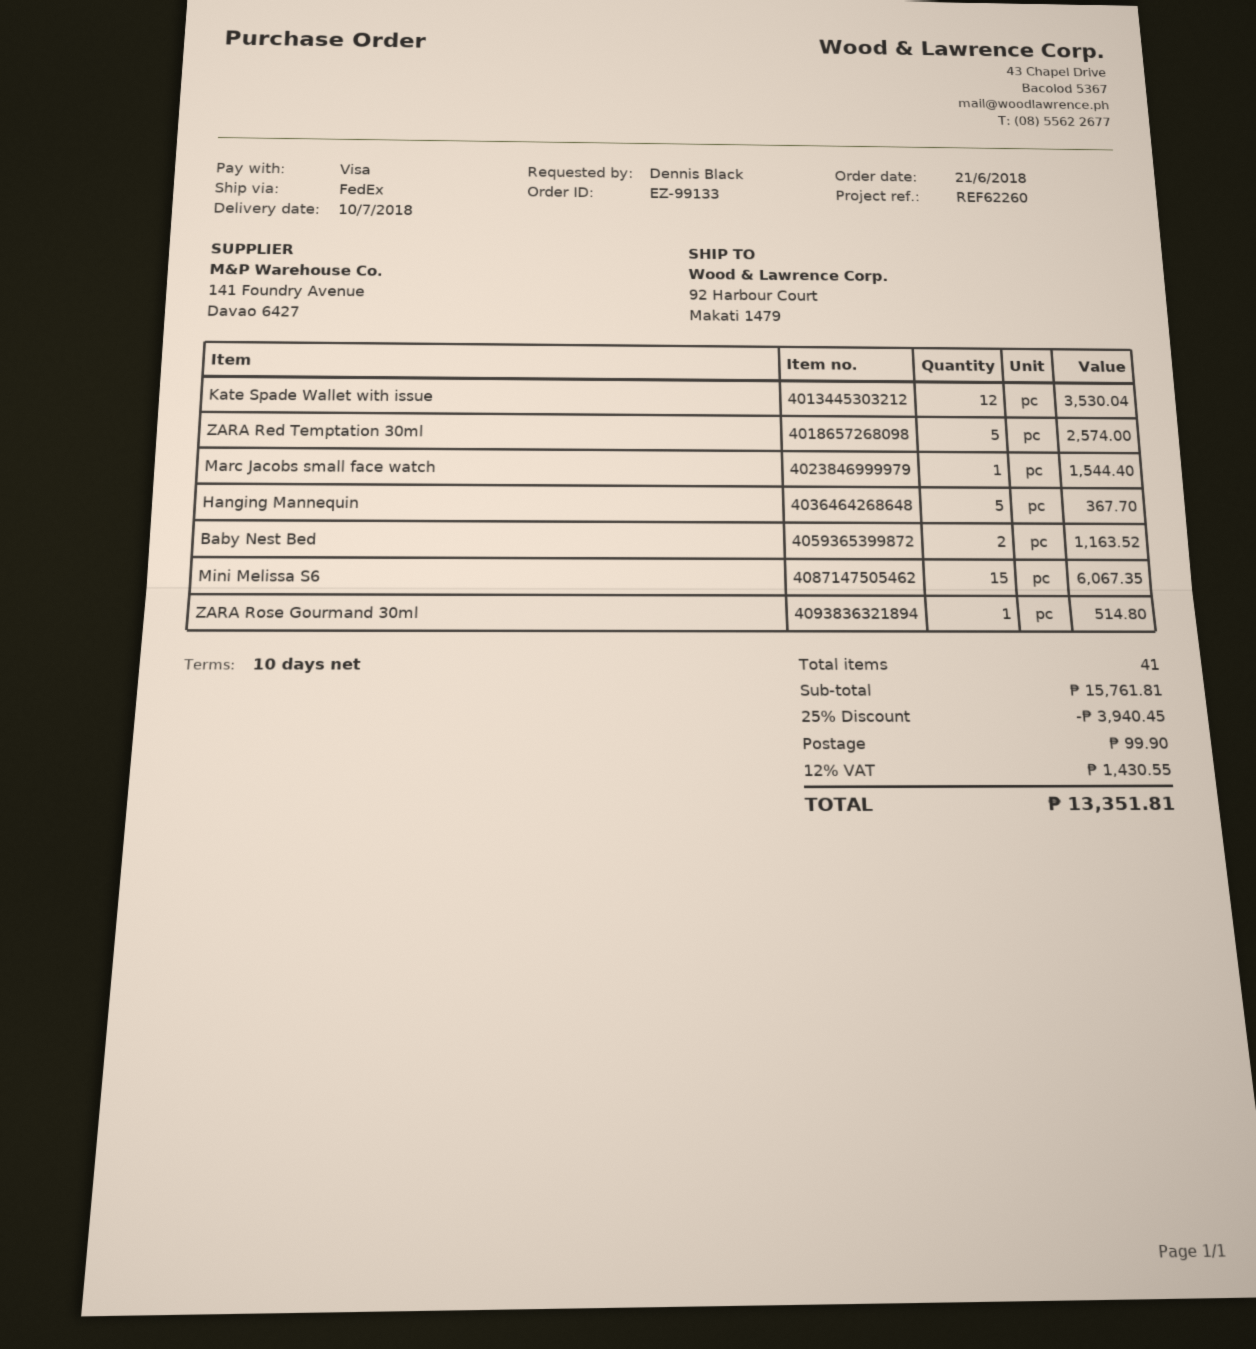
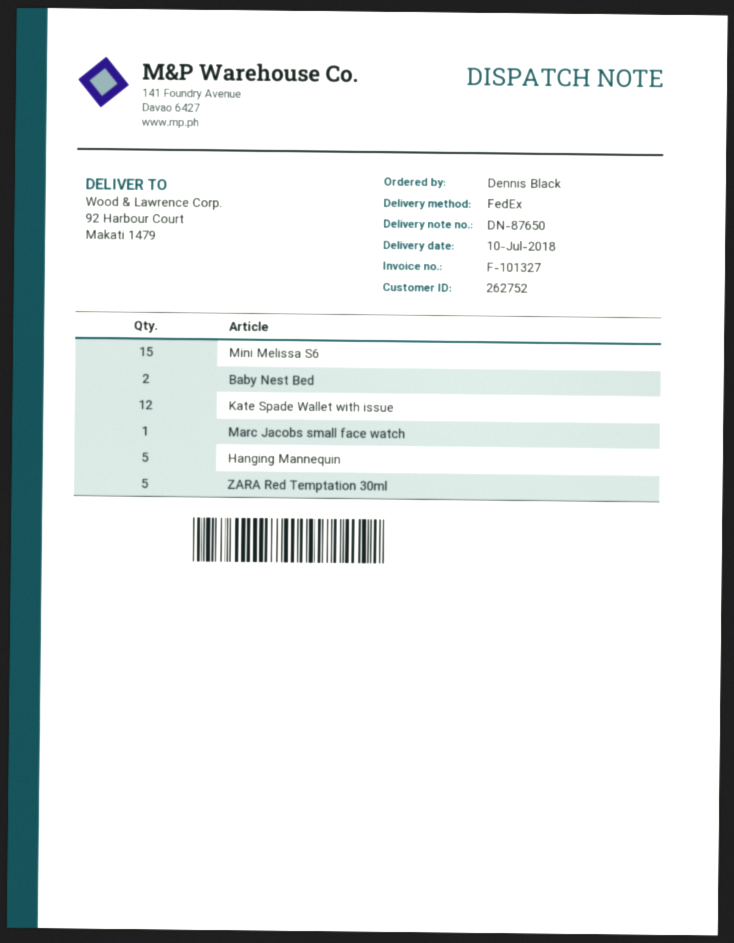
ZARA Rose Gourmand 30ml: 1 -> none

